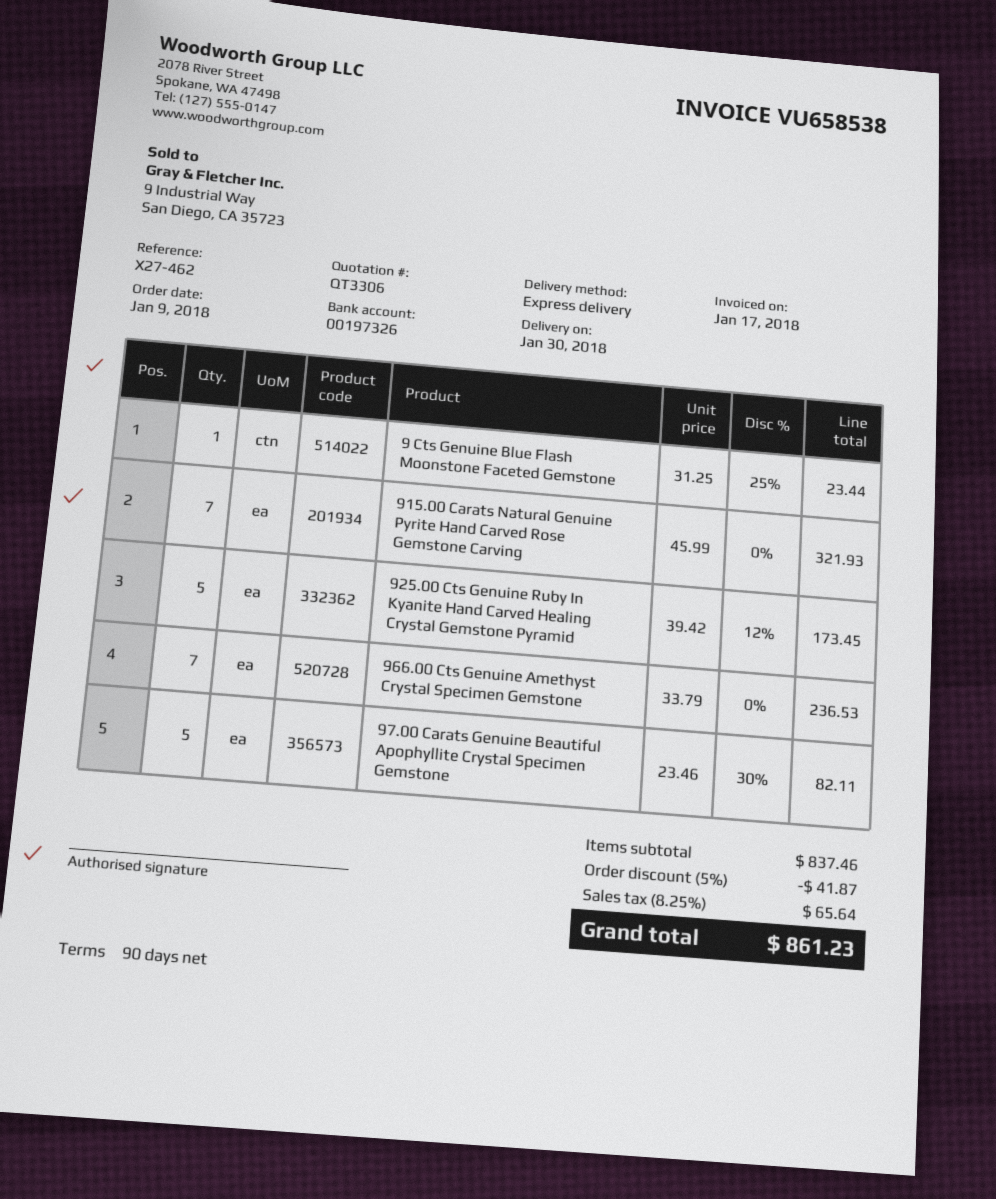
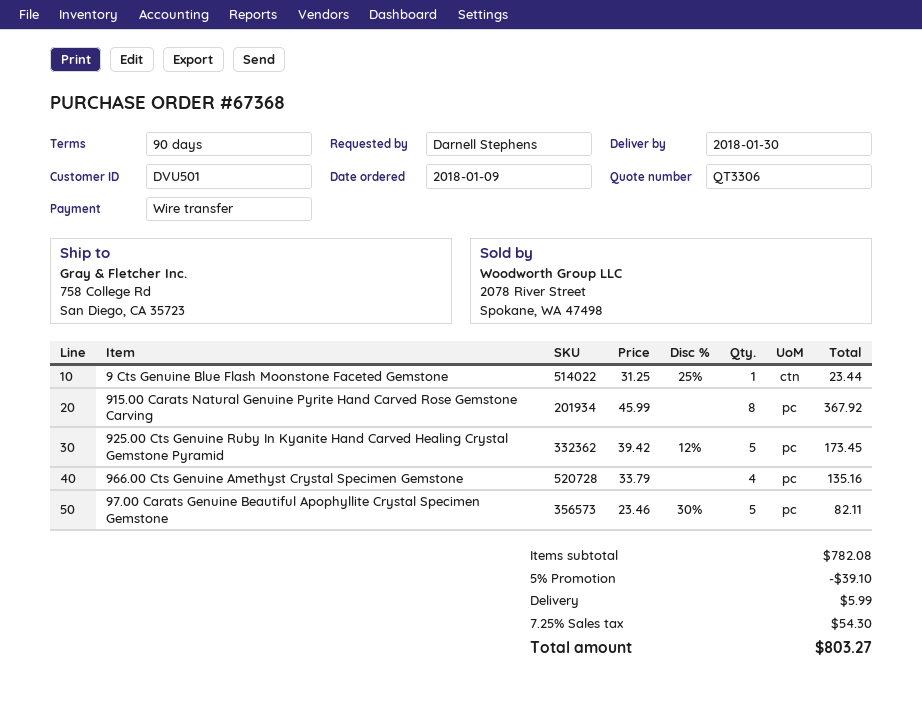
915.00 Carats Natural Genuine Pyrite Hand Carved Rose Gemstone Carving: 7 x 45.99 = 321.93 -> 8 x 45.99 = 367.92
966.00 Cts Genuine Amethyst Crystal Specimen Gemstone: 7 x 33.79 = 236.53 -> 4 x 33.79 = 135.16
subtotal: 837.46 -> 782.08
discount: 5% = 41.87 -> 5% = 39.10
shipping: none -> 5.99
tax: 8.25% = 65.64 -> 7.25% = 54.30
total: 861.23 -> 803.27

